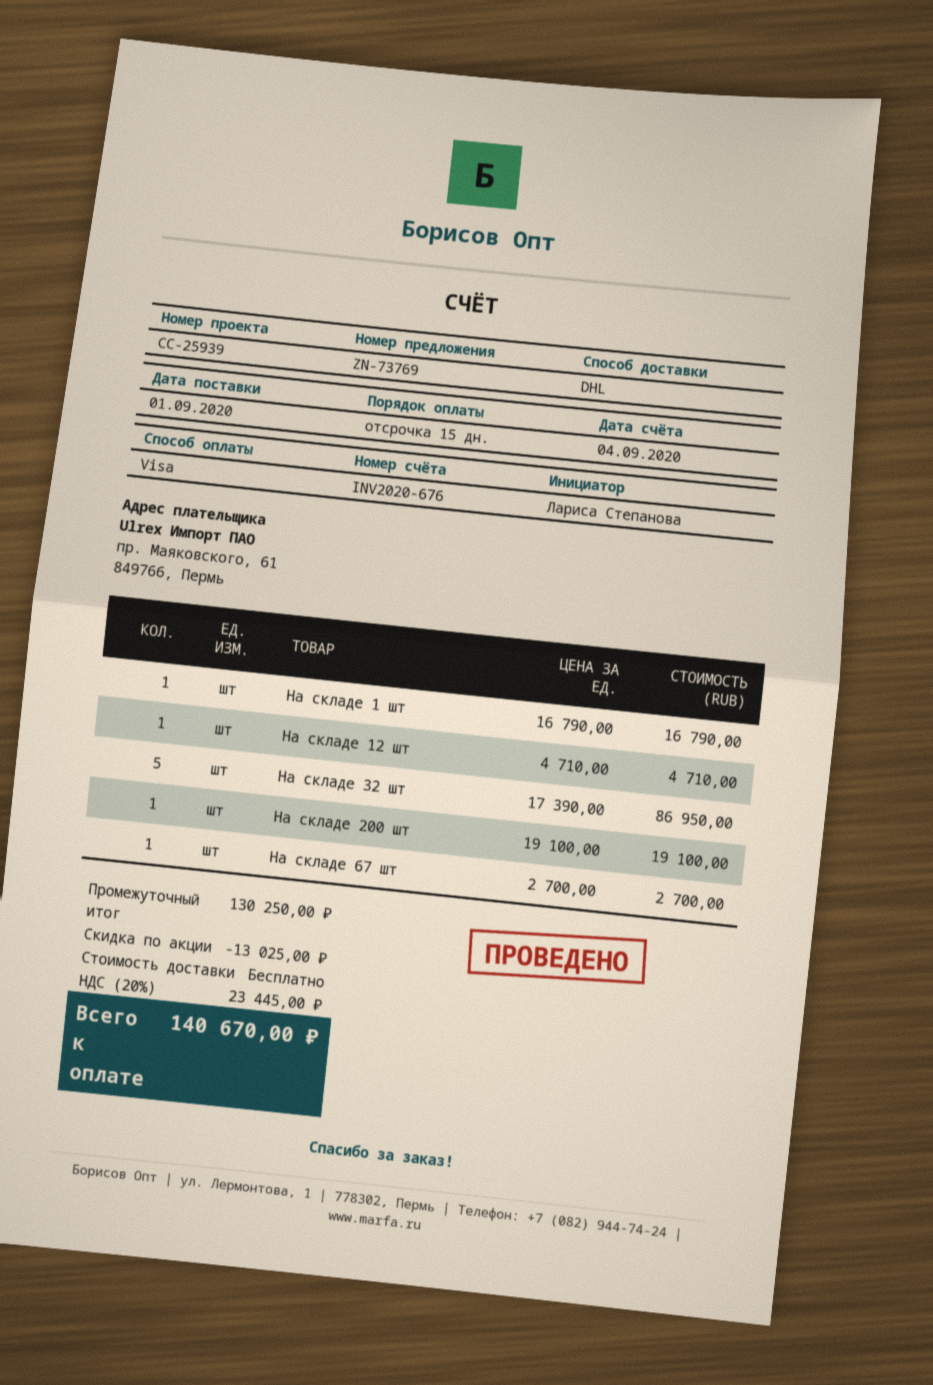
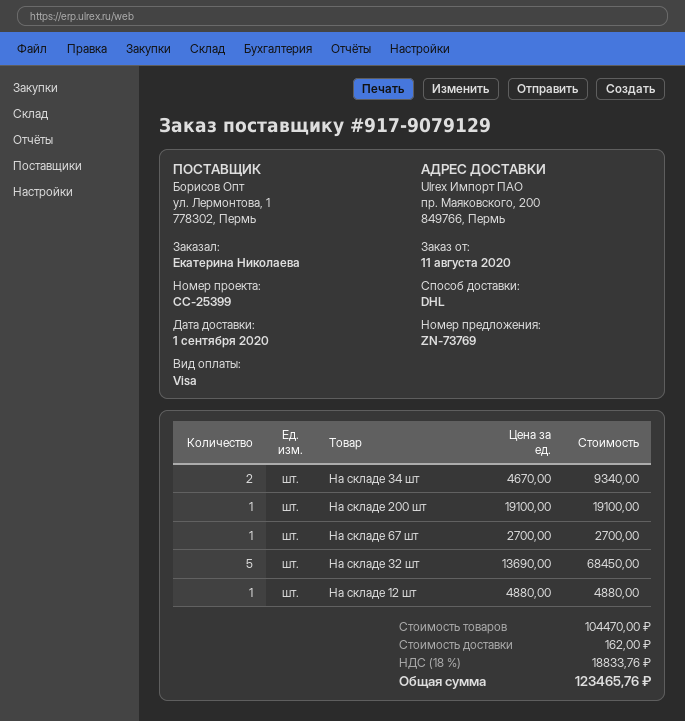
reference: CC-25939 -> CC-25399
ordered by: Лариса Степанова -> Екатерина Николаева
На складе 1 шт: 1 x 16790.00 = 16790.00 -> none
На складе 12 шт: 1 x 4710.00 = 4710.00 -> 1 x 4880.00 = 4880.00
На складе 32 шт: 5 x 17390.00 = 86950.00 -> 5 x 13690.00 = 68450.00
На складе 34 шт: none -> 2 x 4670.00 = 9340.00
subtotal: 130250.00 -> 104470.00
discount: 13025.00 -> none
shipping: 0.00 -> 162.00
tax: 20% = 23445.00 -> 18% = 18833.76
total: 140670.00 -> 123465.76

